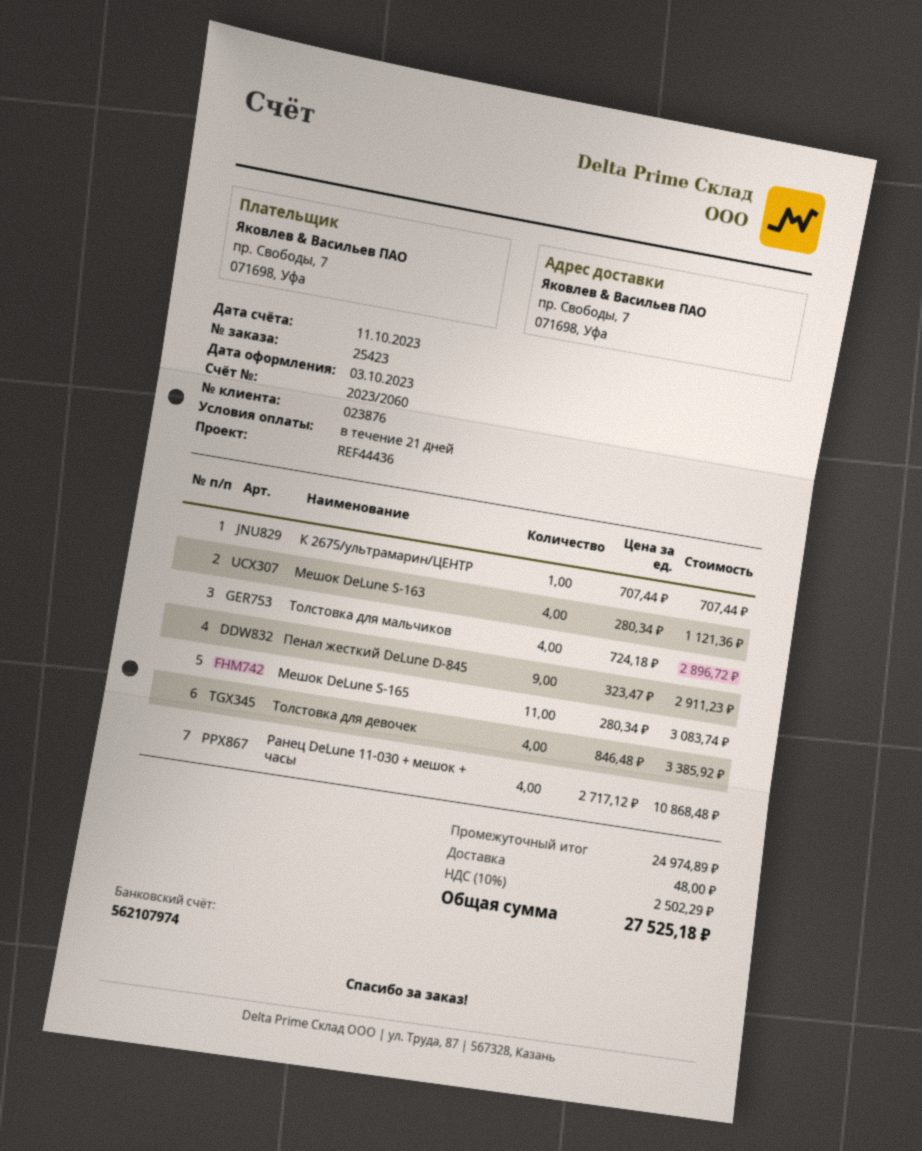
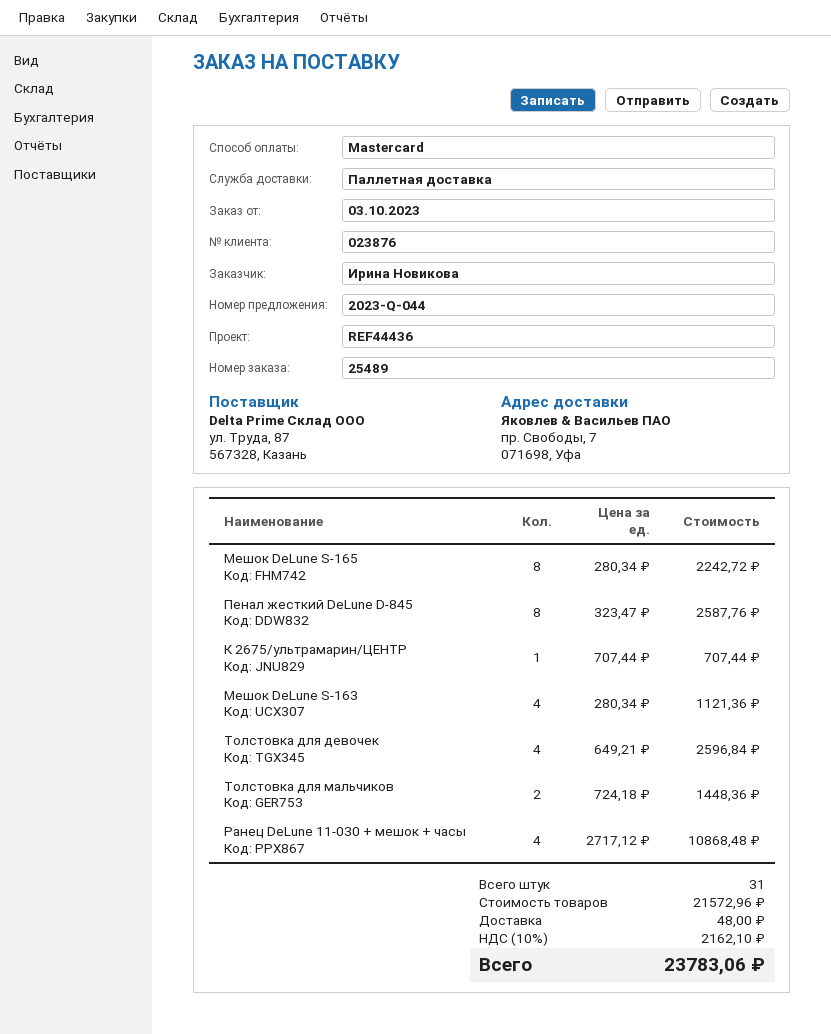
order number: 25423 -> 25489
Толстовка для мальчиков: 4 x 724.18 = 2896.72 -> 2 x 724.18 = 1448.36
Пенал жесткий DeLune D-845: 9 x 323.47 = 2911.23 -> 8 x 323.47 = 2587.76
Мешок DeLune S-165: 11 x 280.34 = 3083.74 -> 8 x 280.34 = 2242.72
Толстовка для девочек: 4 x 846.48 = 3385.92 -> 4 x 649.21 = 2596.84
subtotal: 24974.89 -> 21572.96
tax: 10% = 2502.29 -> 10% = 2162.10
total: 27525.18 -> 23783.06

